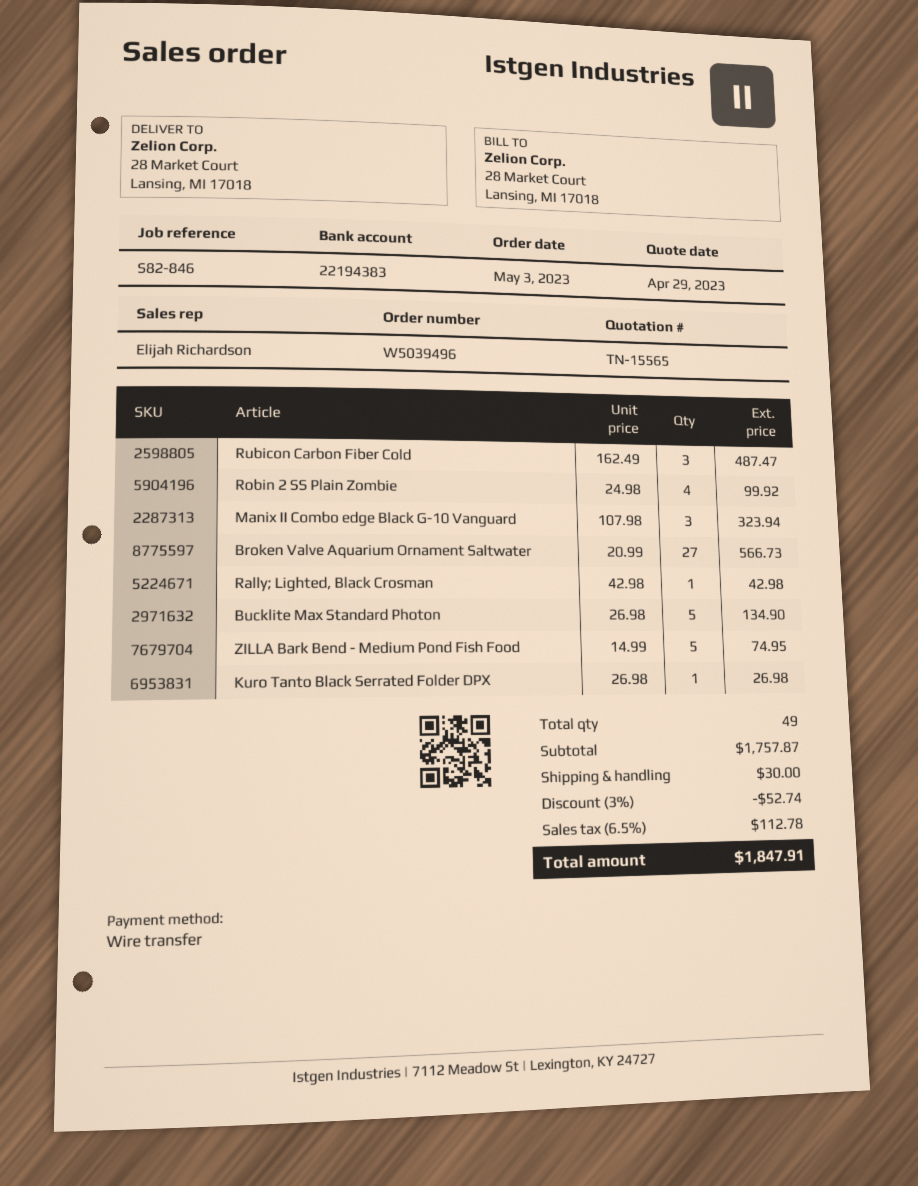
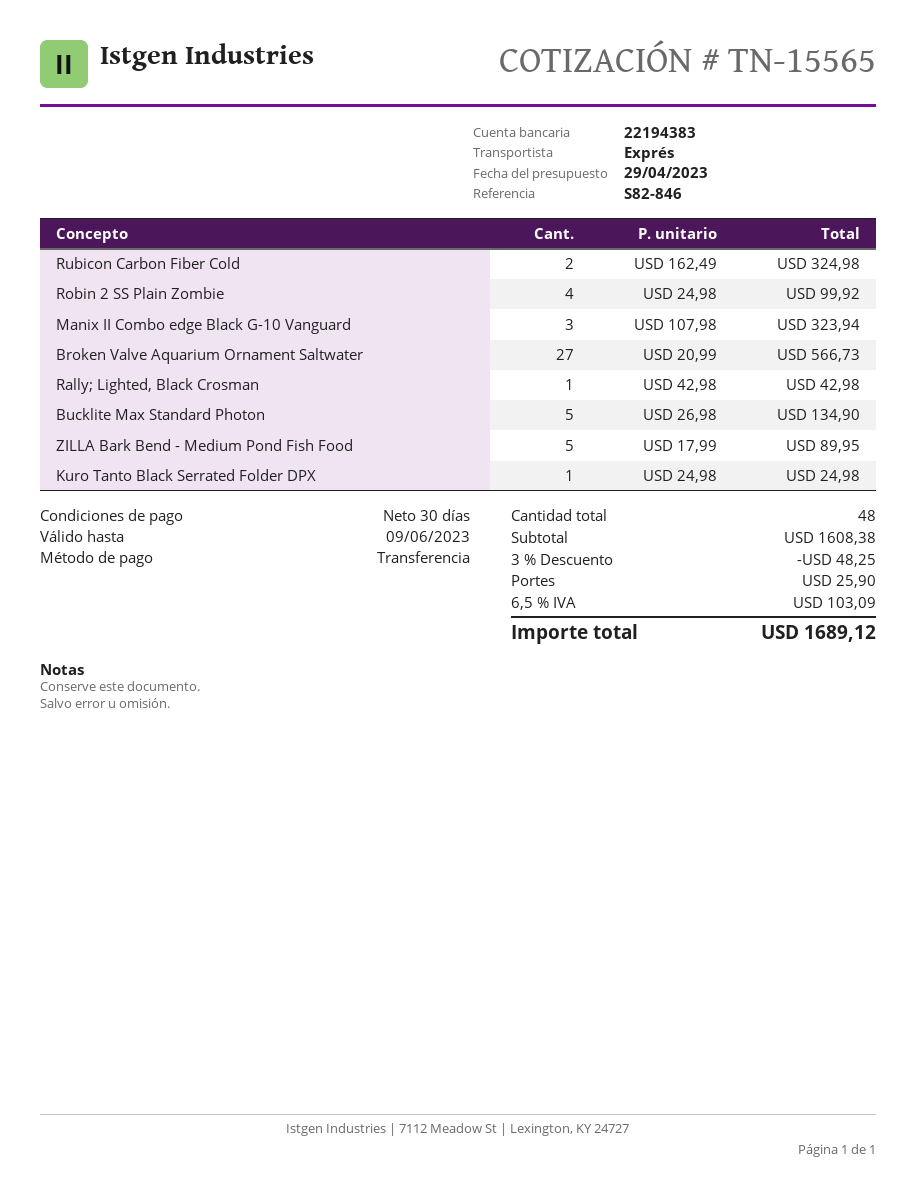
Rubicon Carbon Fiber Cold: 3 x 162.49 = 487.47 -> 2 x 162.49 = 324.98
ZILLA Bark Bend - Medium Pond Fish Food: 5 x 14.99 = 74.95 -> 5 x 17.99 = 89.95
Kuro Tanto Black Serrated Folder DPX: 1 x 26.98 = 26.98 -> 1 x 24.98 = 24.98
total quantity: 49 -> 48
subtotal: 1757.87 -> 1608.38
discount: 3% = 52.74 -> 3% = 48.25
shipping: 30.00 -> 25.90
tax: 6.5% = 112.78 -> 6.5% = 103.09
total: 1847.91 -> 1689.12

